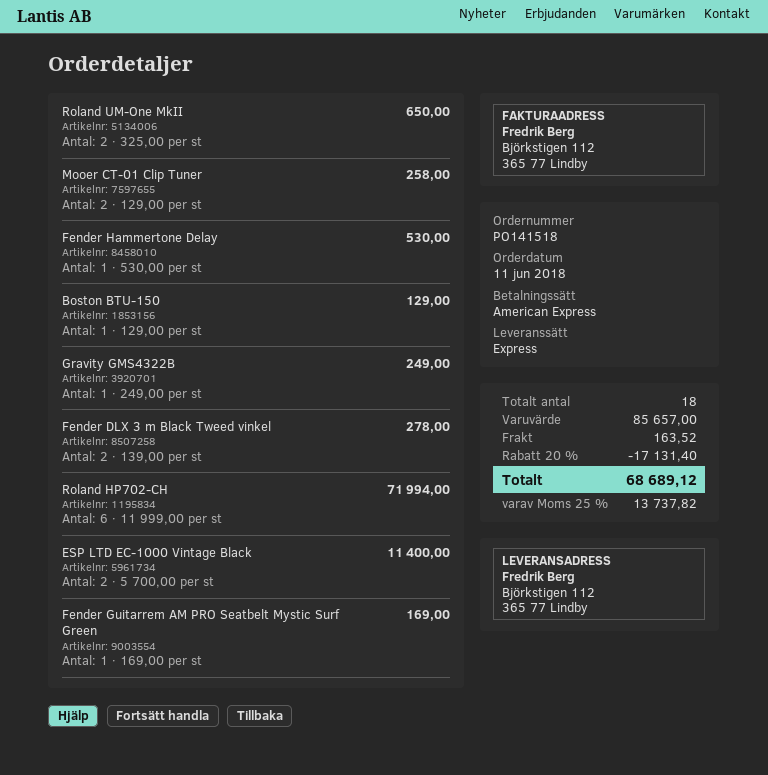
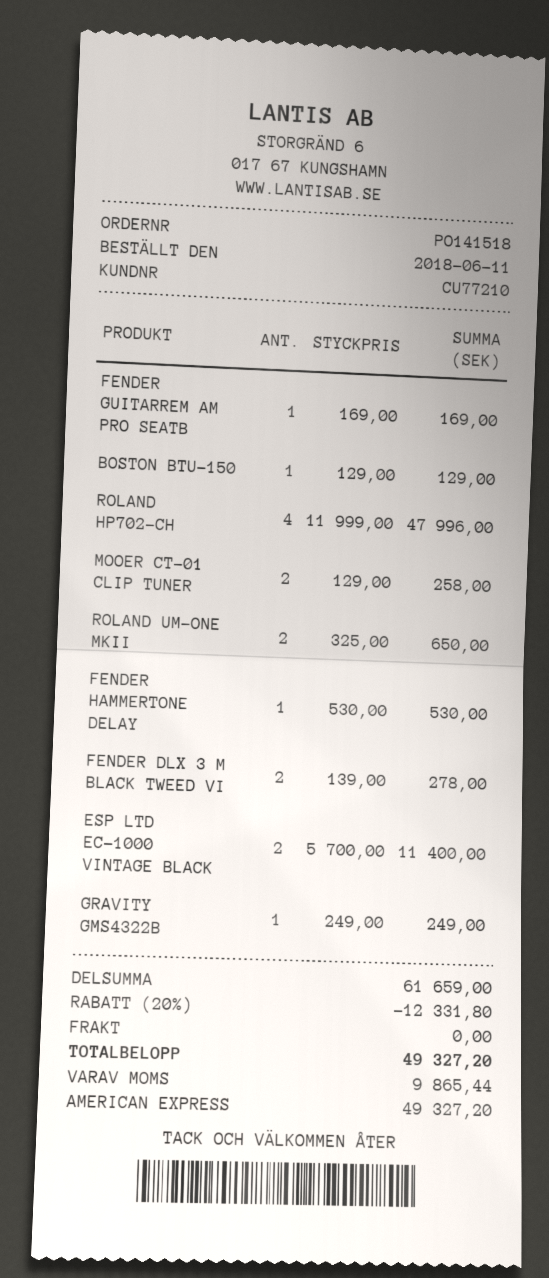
Roland HP702-CH: 6 x 11999.00 = 71994.00 -> 4 x 11999.00 = 47996.00
subtotal: 85657.00 -> 61659.00
discount: 20% = 17131.40 -> 20% = 12331.80
shipping: 163.52 -> 0.00
tax: 13737.82 -> 9865.44
total: 68689.12 -> 49327.20

